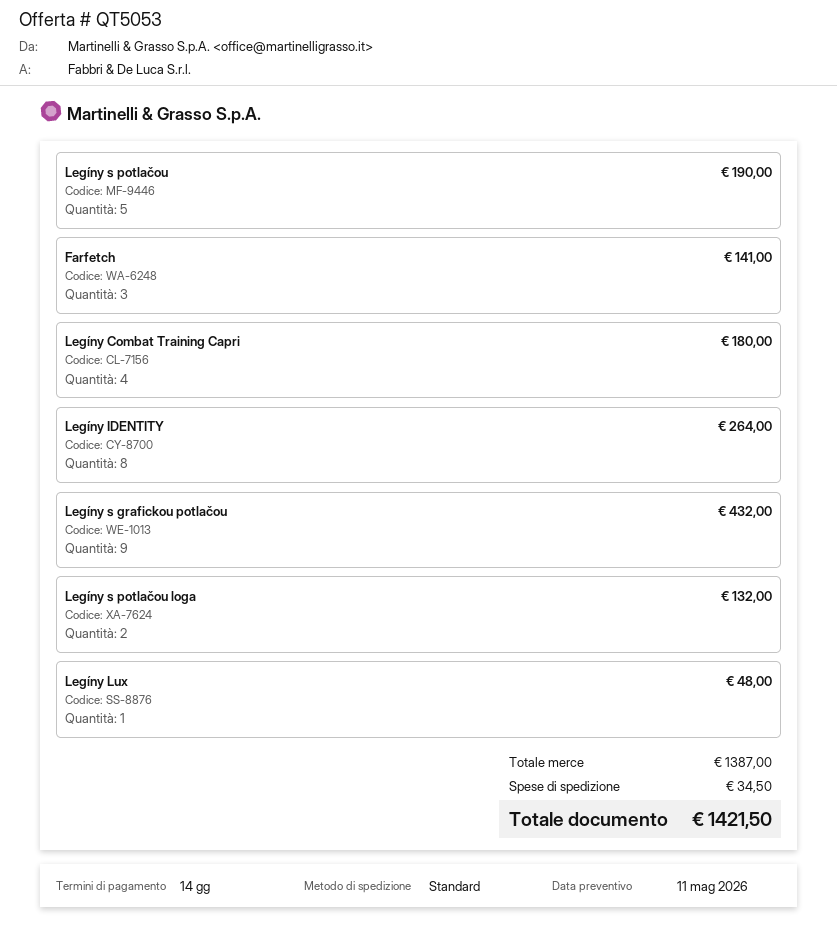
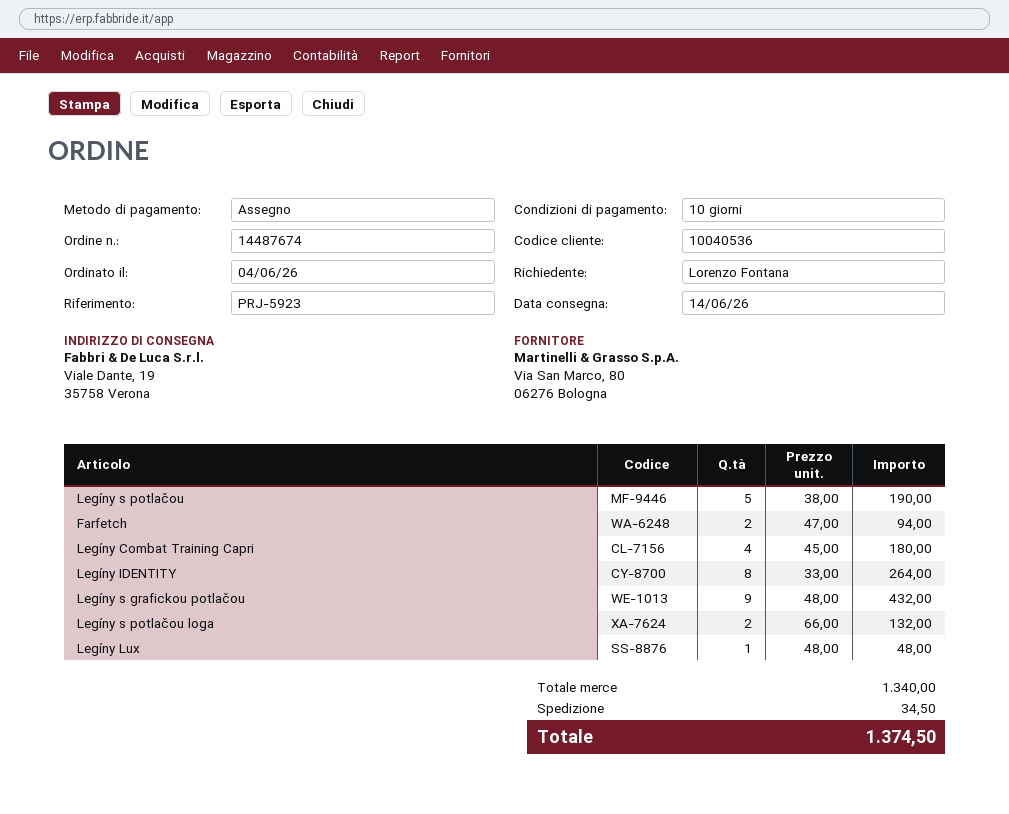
payment terms: 14 days -> 10 days
Farfetch: 3 for 141.00 -> 2 for 94.00
subtotal: 1387.00 -> 1340.00
total: 1421.50 -> 1374.50

